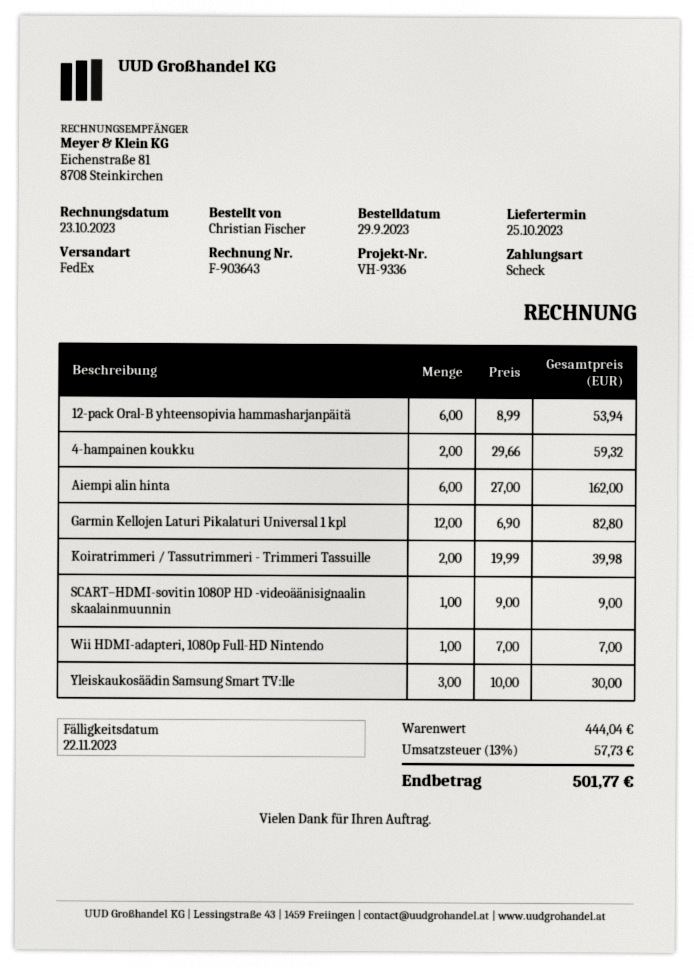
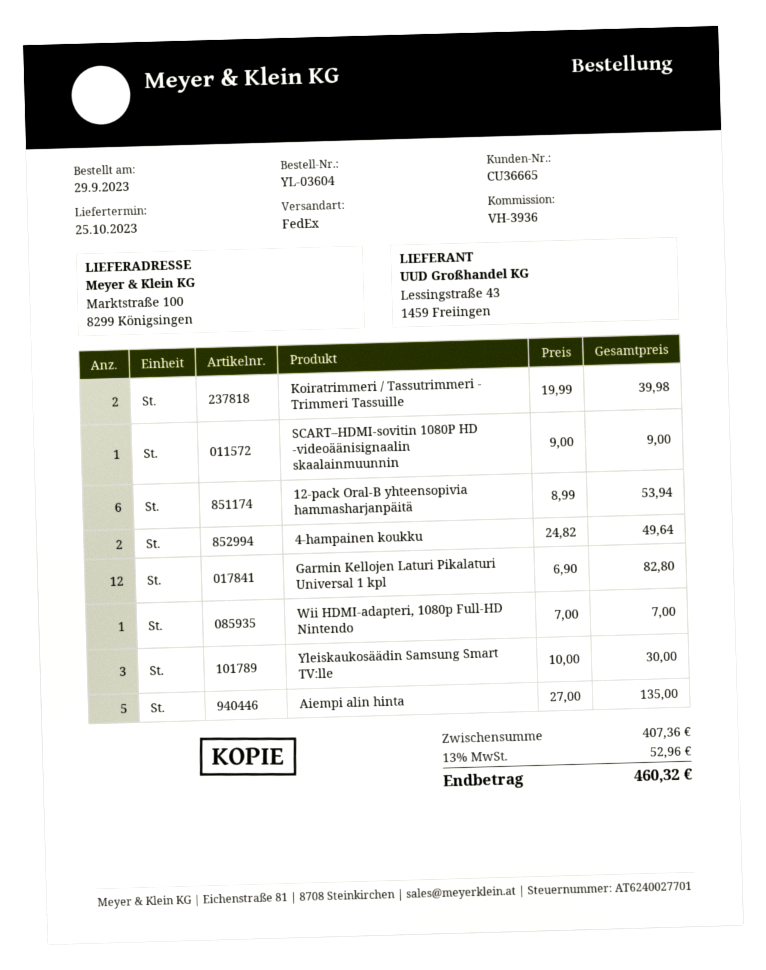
reference: VH-9336 -> VH-3936
4-hampainen koukku: 2 x 29.66 = 59.32 -> 2 x 24.82 = 49.64
Aiempi alin hinta: 6 x 27.00 = 162.00 -> 5 x 27.00 = 135.00
subtotal: 444.04 -> 407.36
tax: 13% = 57.73 -> 13% = 52.96
total: 501.77 -> 460.32

